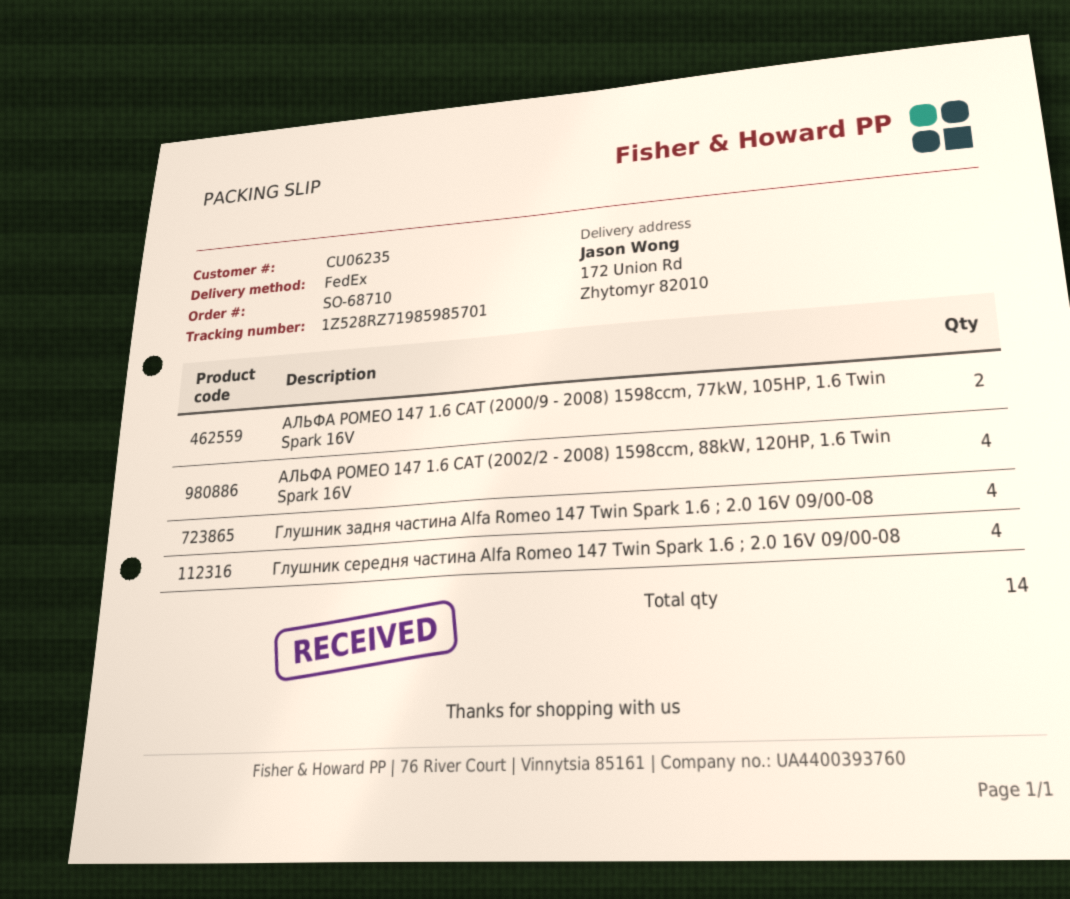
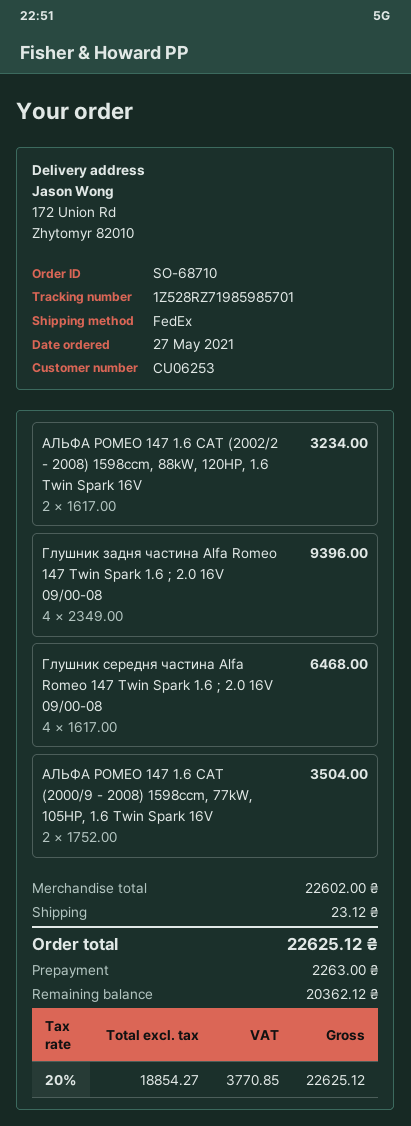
customer number: CU06235 -> CU06253
АЛЬФА РОМЕО 147 1.6 CAT (2002/2 - 2008) 1598ccm, 88kW, 120HP, 1.6 Twin Spark 16V: 4 -> 2

